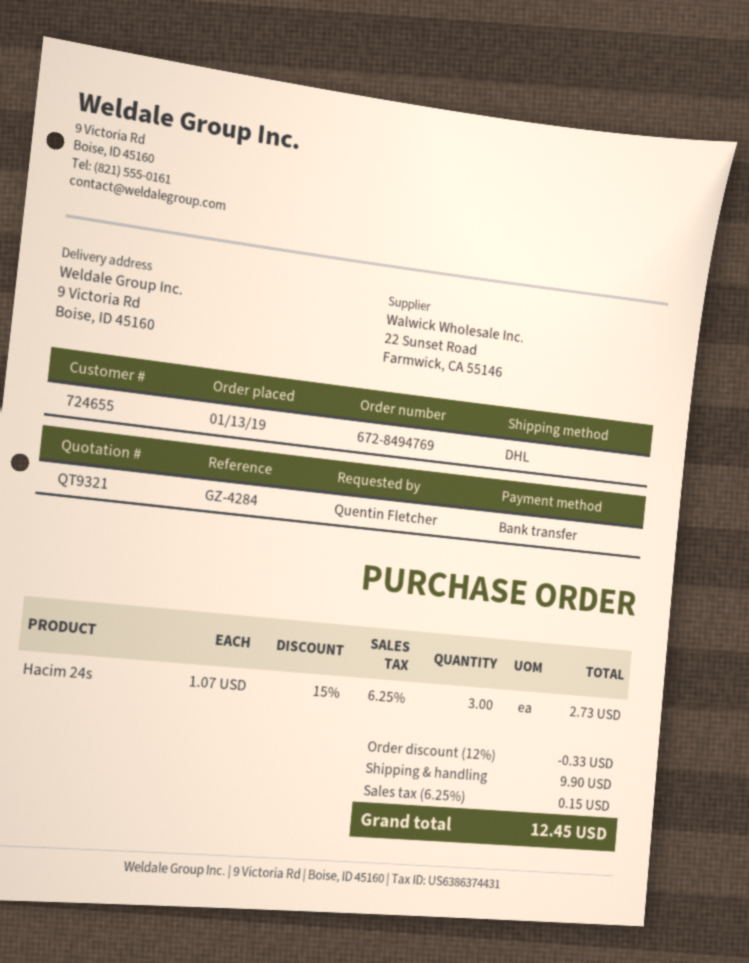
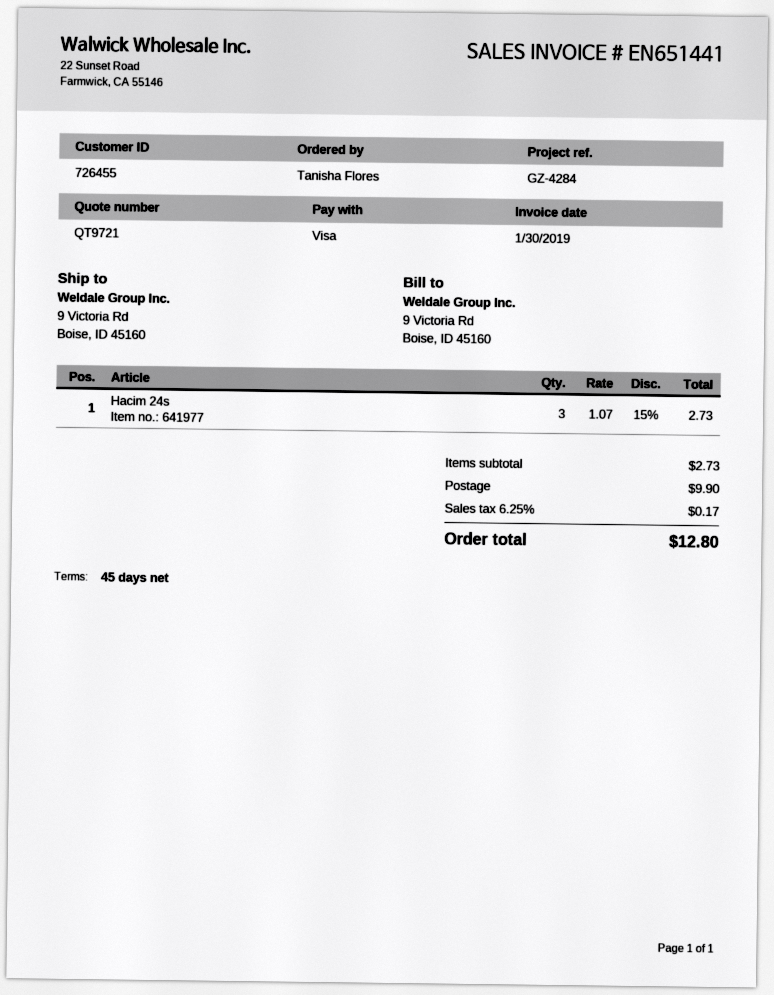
quote number: QT9321 -> QT9721
customer number: 724655 -> 726455
ordered by: Quentin Fletcher -> Tanisha Flores
payment method: bank transfer -> Visa
discount: 12% = 0.33 -> none
tax: 6.25% = 0.15 -> 6.25% = 0.17
total: 12.45 -> 12.80

